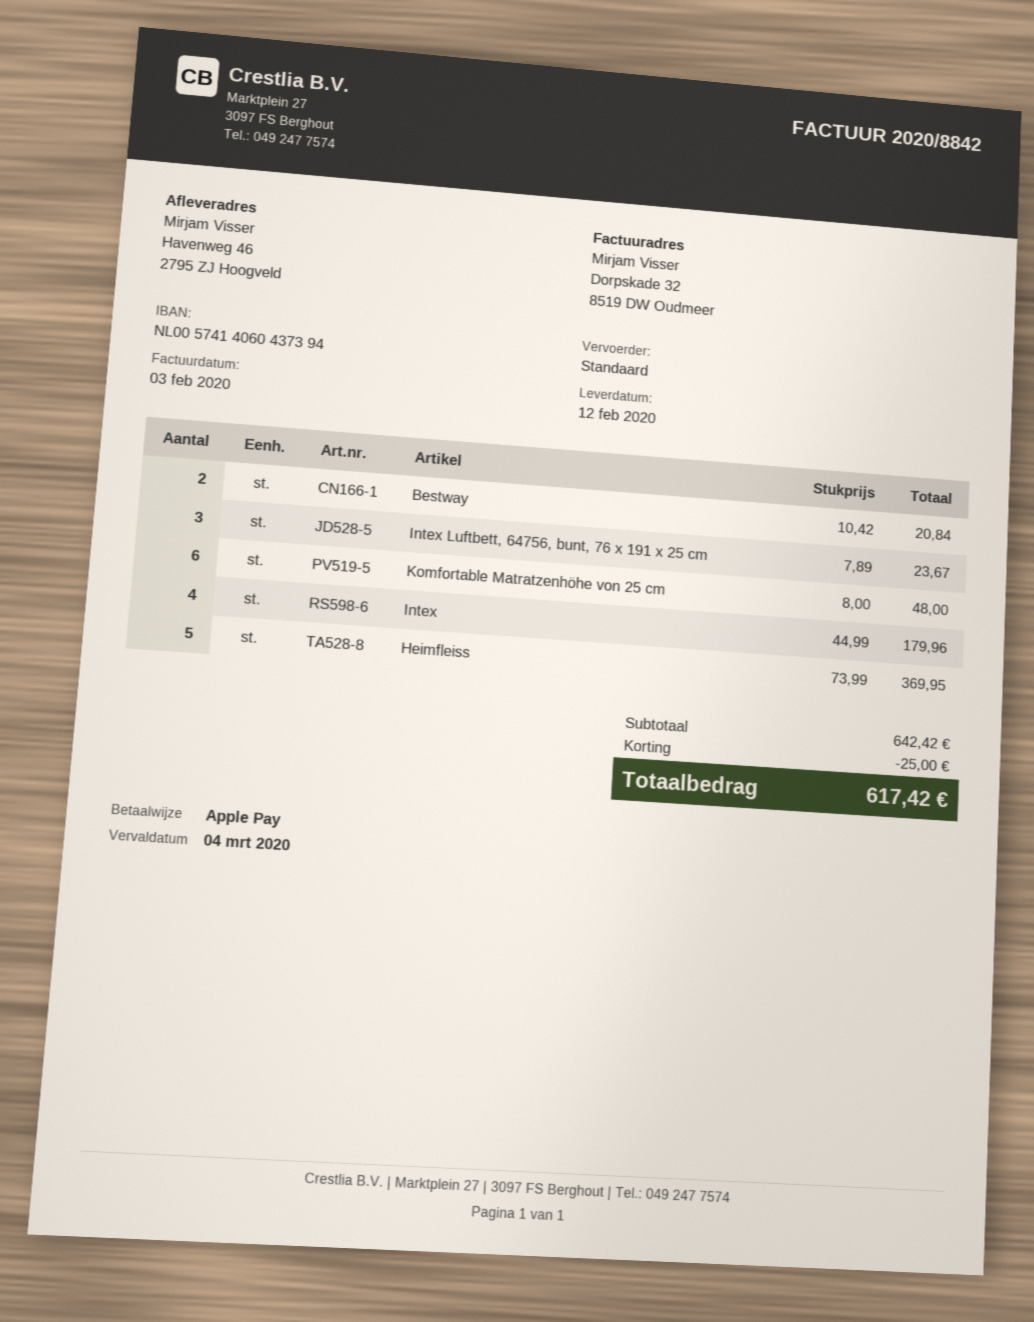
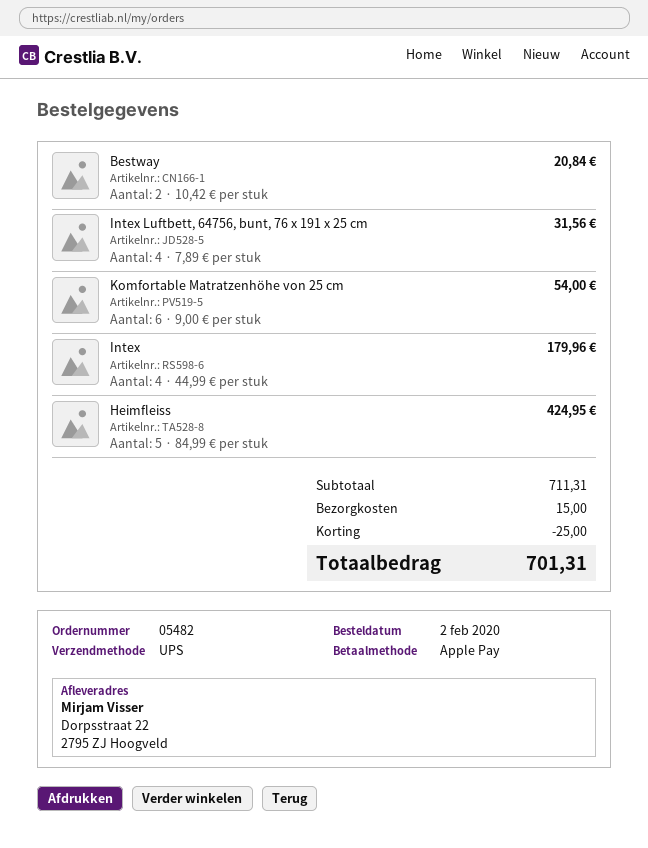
shipping method: standard -> UPS
ship to: Havenweg 46, 2795 ZJ Hoogveld -> Dorpsstraat 22, 2795 ZJ Hoogveld
Intex Luftbett, 64756, bunt, 76 x 191 x 25 cm: 3 x 7.89 = 23.67 -> 4 x 7.89 = 31.56
Komfortable Matratzenhöhe von 25 cm: 6 x 8.00 = 48.00 -> 6 x 9.00 = 54.00
Heimfleiss: 5 x 73.99 = 369.95 -> 5 x 84.99 = 424.95
subtotal: 642.42 -> 711.31
shipping: none -> 15.00
total: 617.42 -> 701.31

